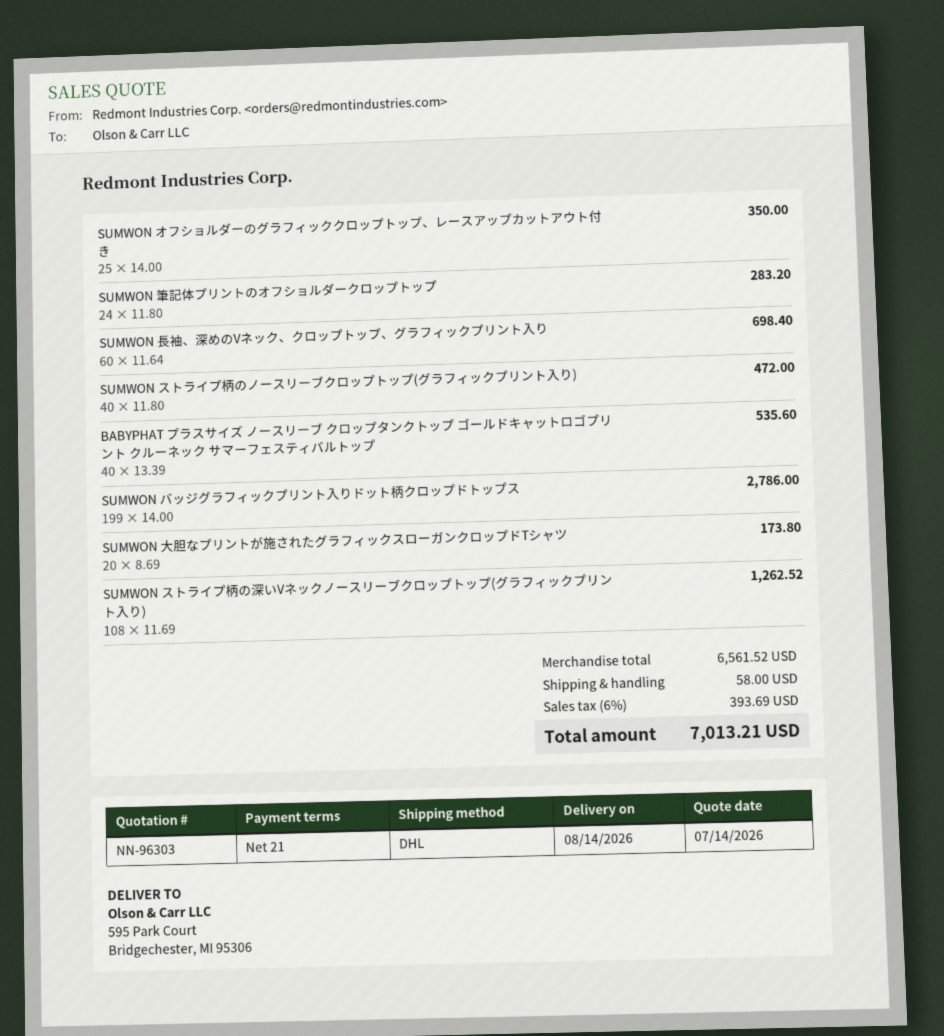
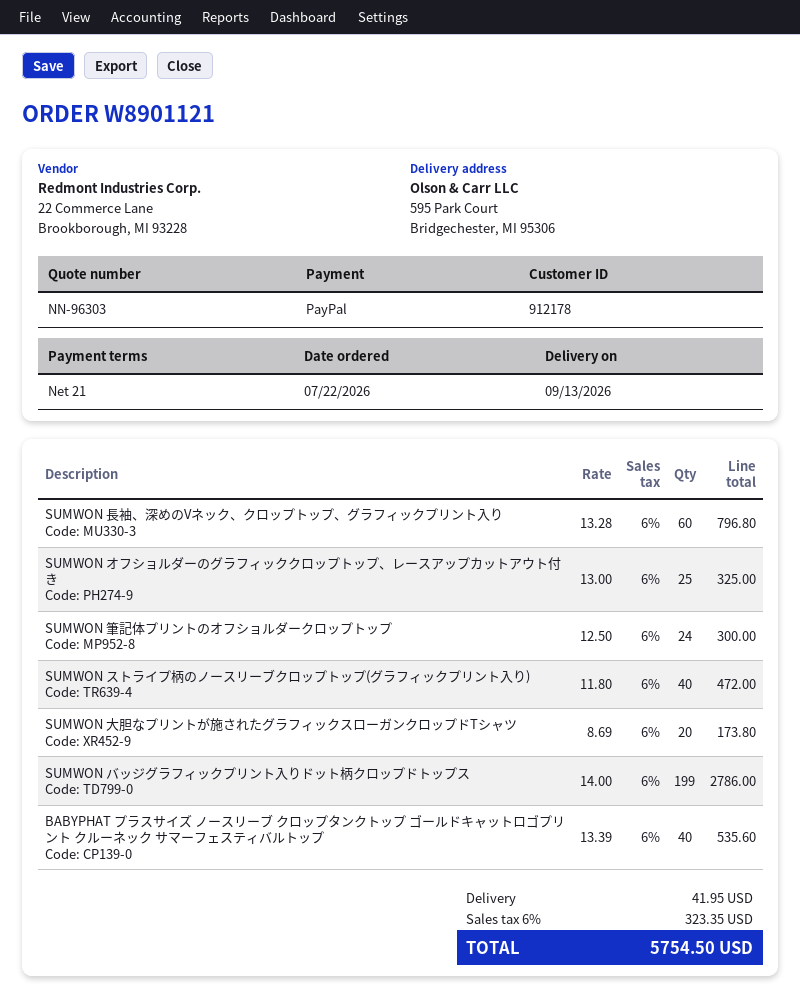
delivery date: 2026-08-14 -> 2026-09-13
SUMWON オフショルダーのグラフィッククロップトップ、レースアップカットアウト付き: 25 x 14.00 = 350.00 -> 25 x 13.00 = 325.00
SUMWON 筆記体プリントのオフショルダークロップトップ: 24 x 11.80 = 283.20 -> 24 x 12.50 = 300.00
SUMWON 長袖、深めのVネック、クロップトップ、グラフィックプリント入り: 60 x 11.64 = 698.40 -> 60 x 13.28 = 796.80
SUMWON ストライプ柄の深いVネックノースリーブクロップトップ(グラフィックプリント入り): 108 x 11.69 = 1262.52 -> none
shipping: 58.00 -> 41.95
tax: 6% = 393.69 -> 6% = 323.35
total: 7013.21 -> 5754.50

